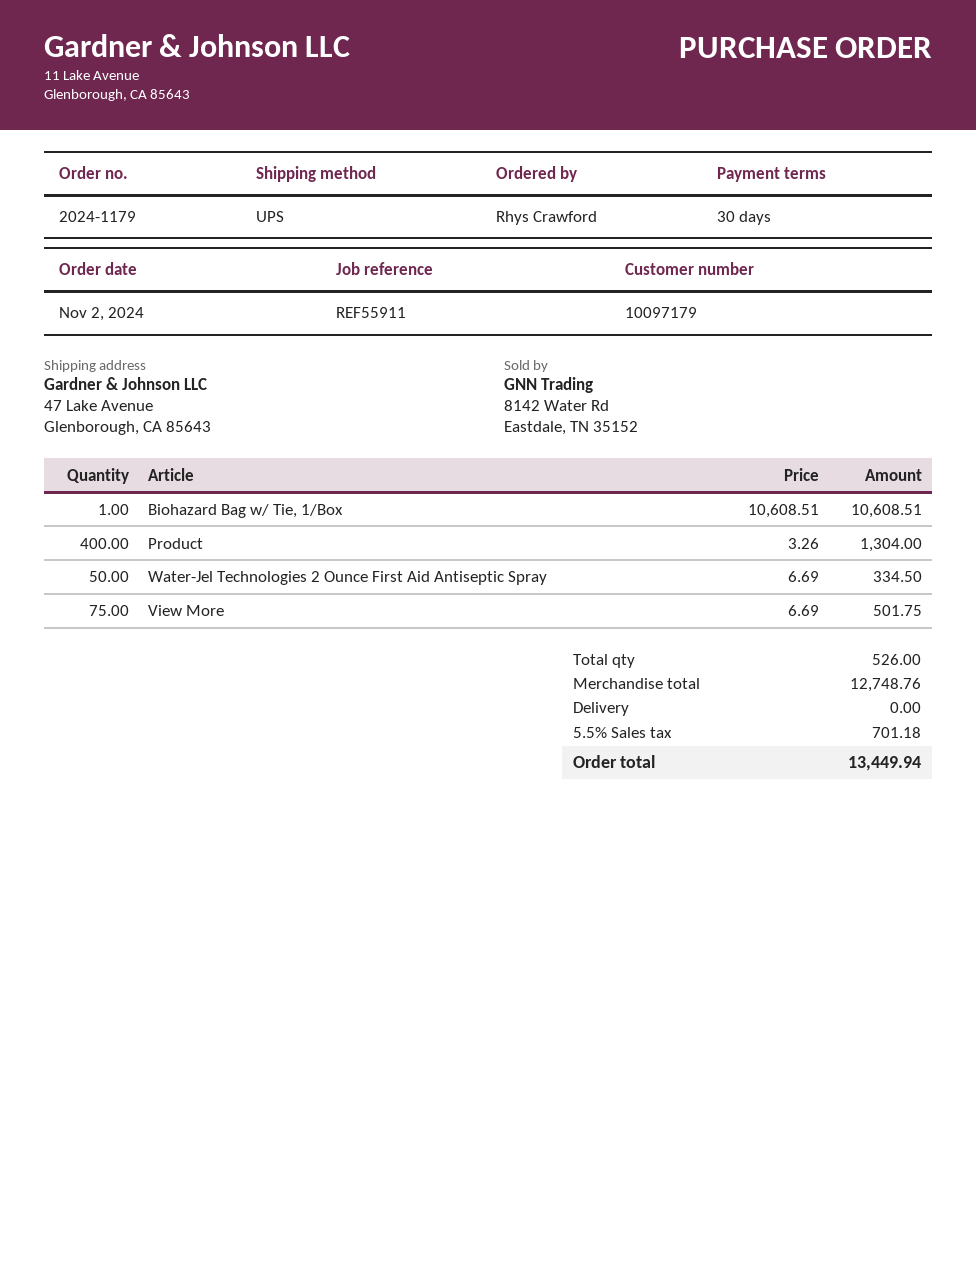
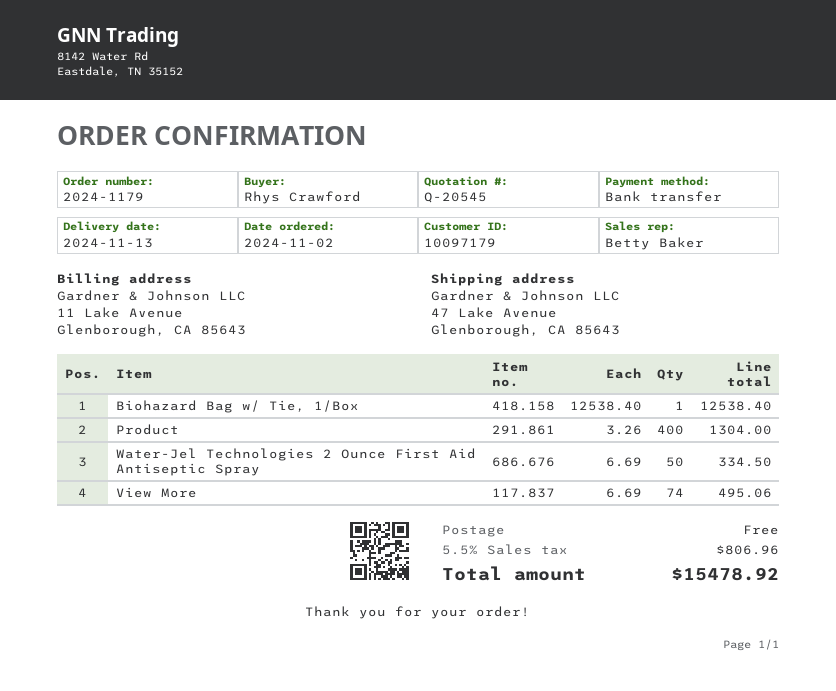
Biohazard Bag w/ Tie, 1/Box: 1 x 10608.51 = 10608.51 -> 1 x 12538.40 = 12538.40
View More: 75 x 6.69 = 501.75 -> 74 x 6.69 = 495.06
tax: 5.5% = 701.18 -> 5.5% = 806.96
total: 13449.94 -> 15478.92

